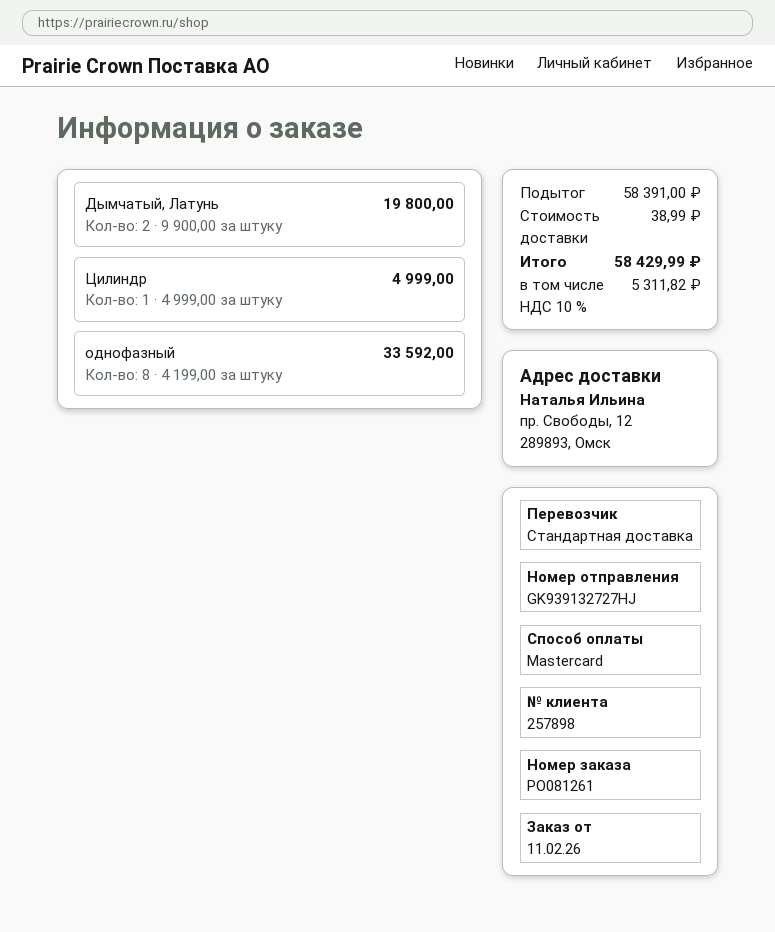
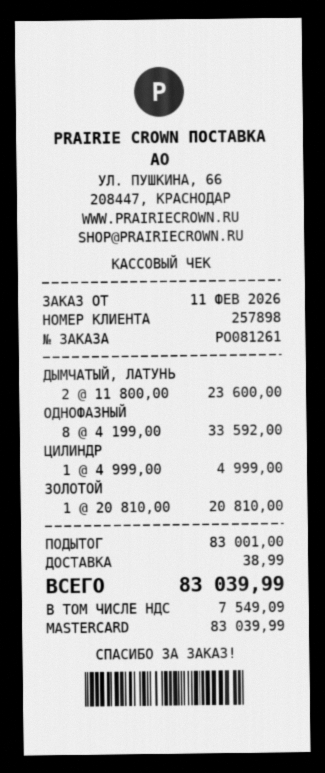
Дымчатый, Латунь: 2 x 9900.00 = 19800.00 -> 2 x 11800.00 = 23600.00
ЗОЛОТОЙ: none -> 1 x 20810.00 = 20810.00
subtotal: 58391.00 -> 83001.00
tax: 5311.82 -> 7549.09
total: 58429.99 -> 83039.99

